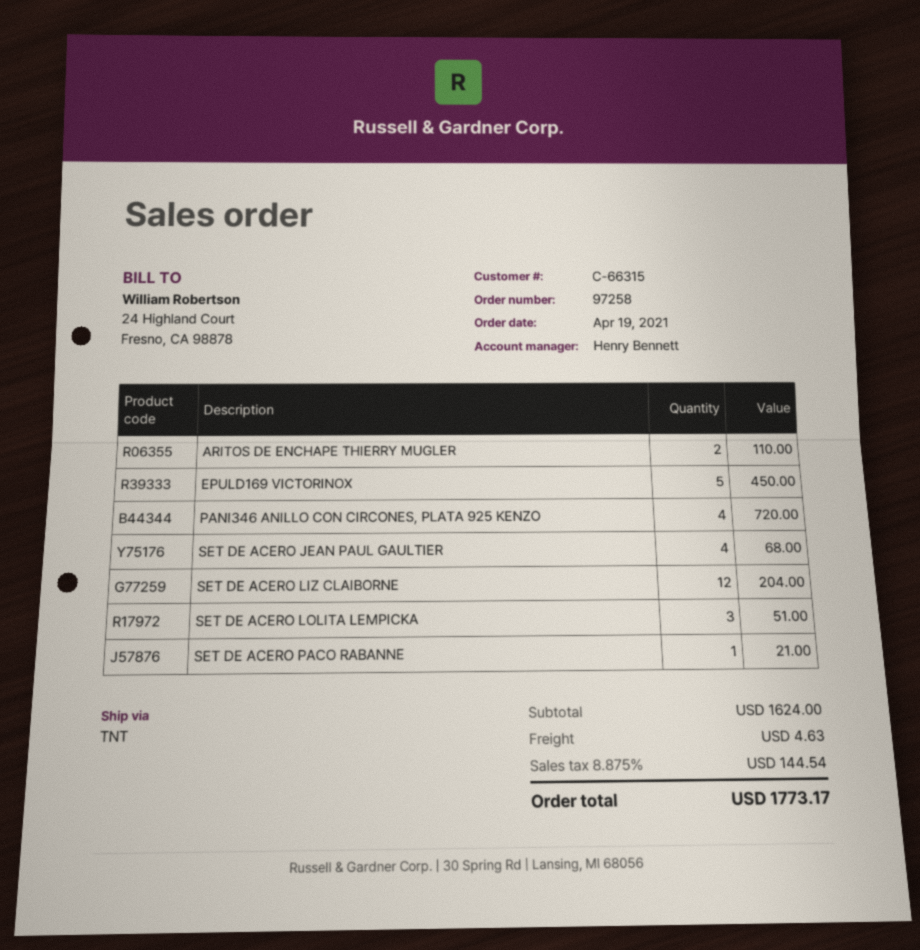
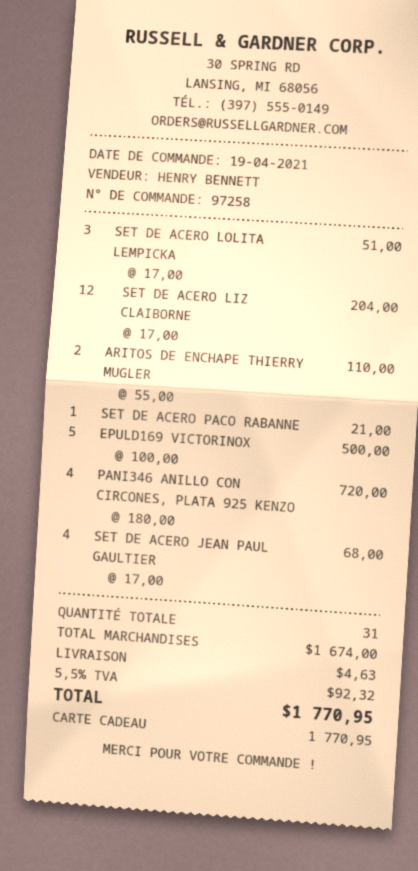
EPULD169 VICTORINOX: 5 for 450.00 -> 5 for 500.00
subtotal: 1624.00 -> 1674.00
tax: 8.875% = 144.54 -> 5.5% = 92.32
total: 1773.17 -> 1770.95

